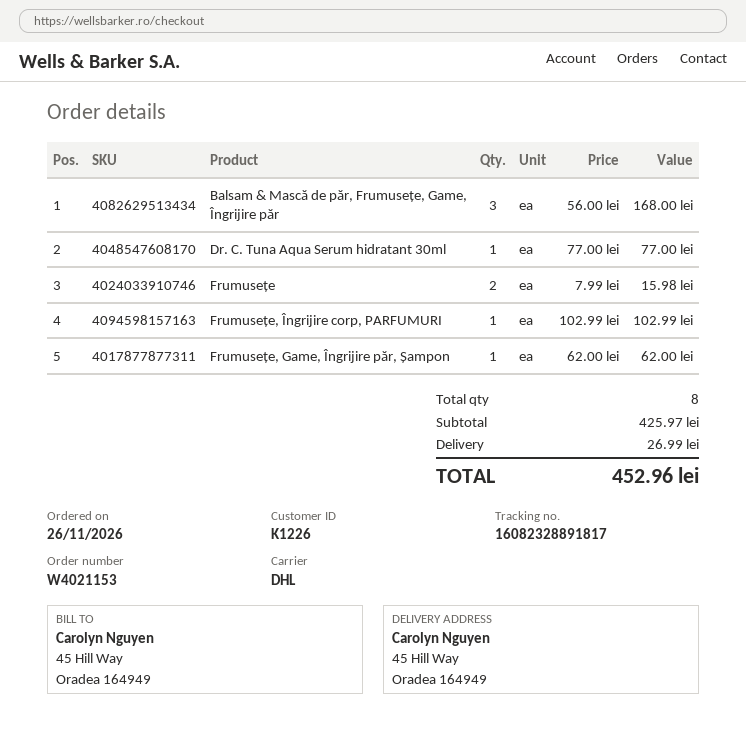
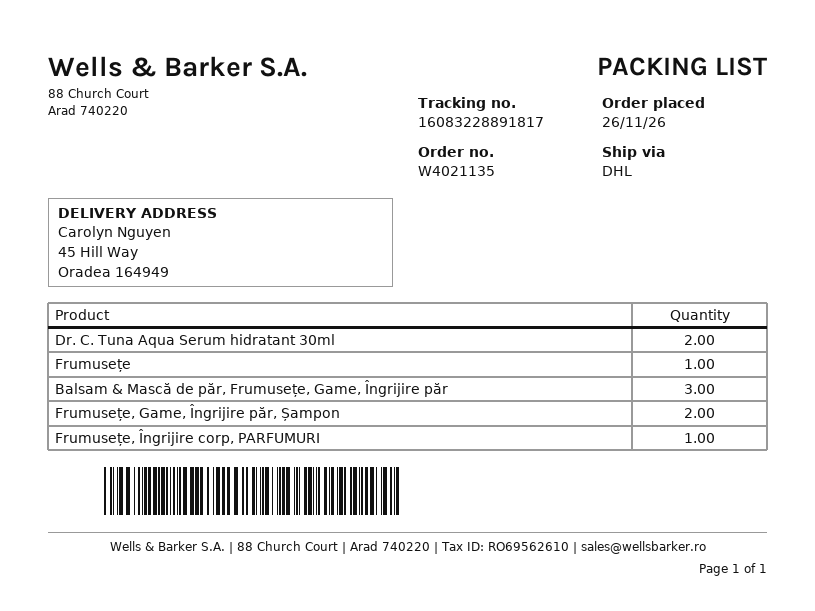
order number: W4021153 -> W4021135
tracking number: 16082328891817 -> 16083228891817
Dr. C. Tuna Aqua Serum hidratant 30ml: 1 -> 2
Frumusețe: 2 -> 1
Frumusețe, Game, Îngrijire păr, Șampon: 1 -> 2

